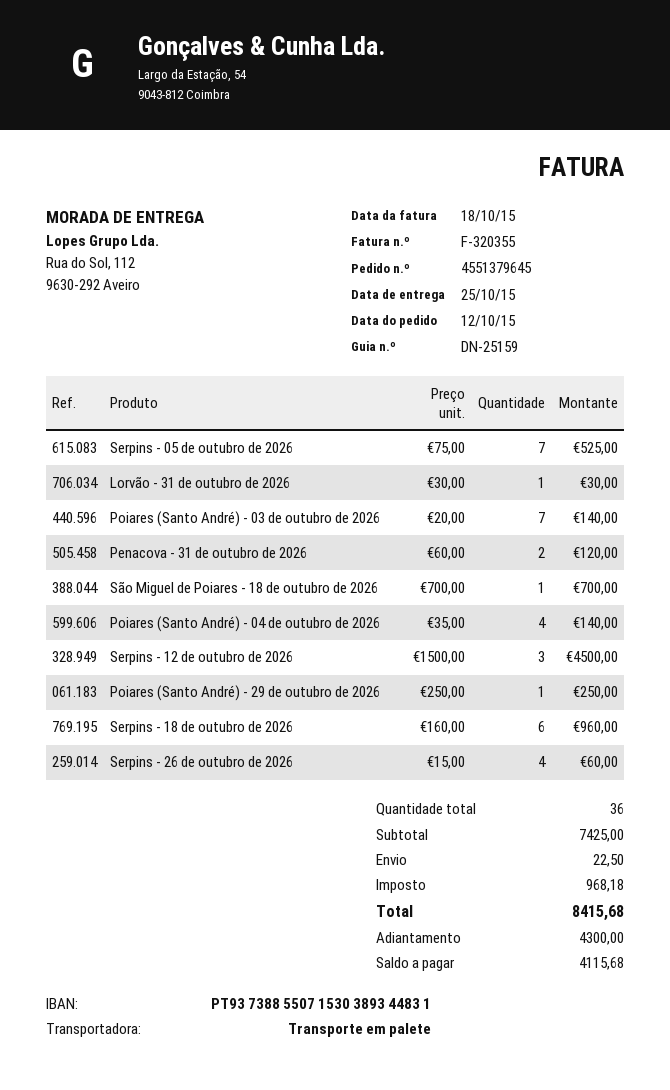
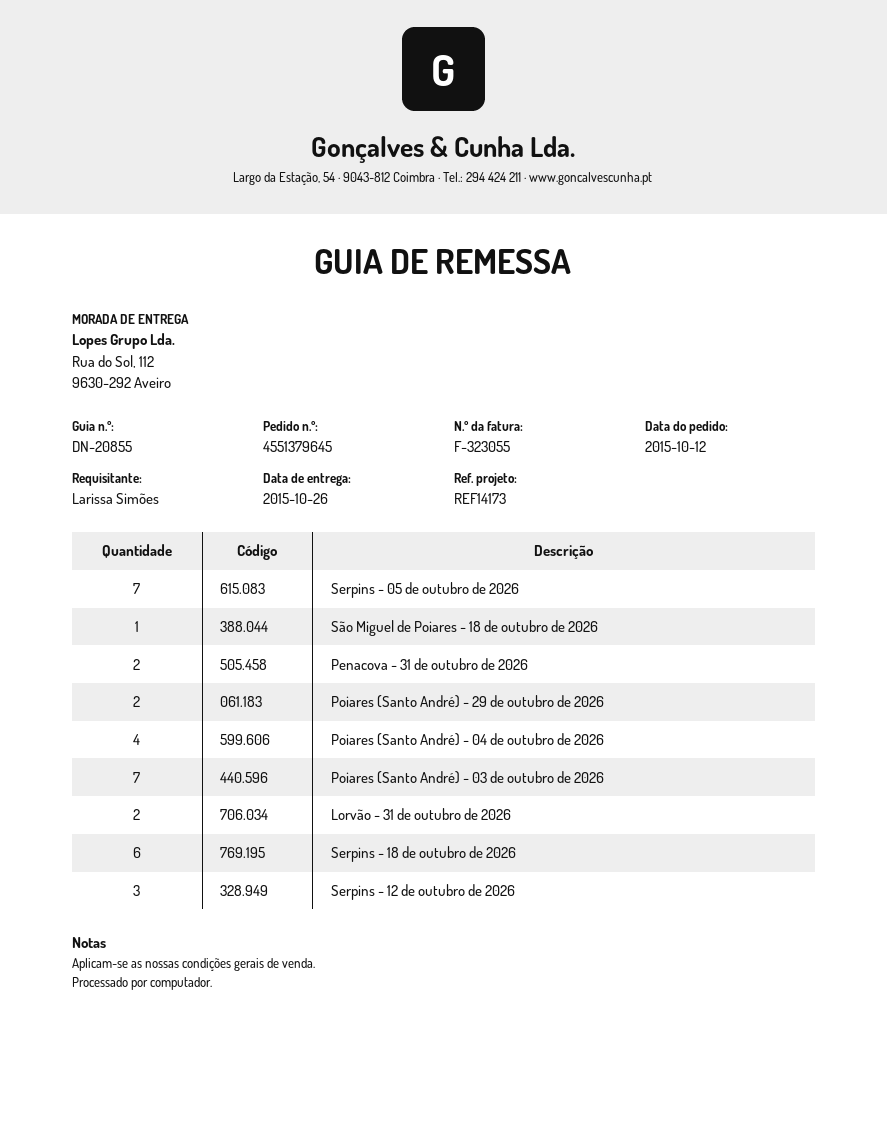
delivery note number: DN-25159 -> DN-20855
delivery date: 2015-10-25 -> 2015-10-26
invoice number: F-320355 -> F-323055
Lorvão - 31 de outubro de 2026: 1 -> 2
Poiares (Santo André) - 29 de outubro de 2026: 1 -> 2
Serpins - 26 de outubro de 2026: 4 -> none

